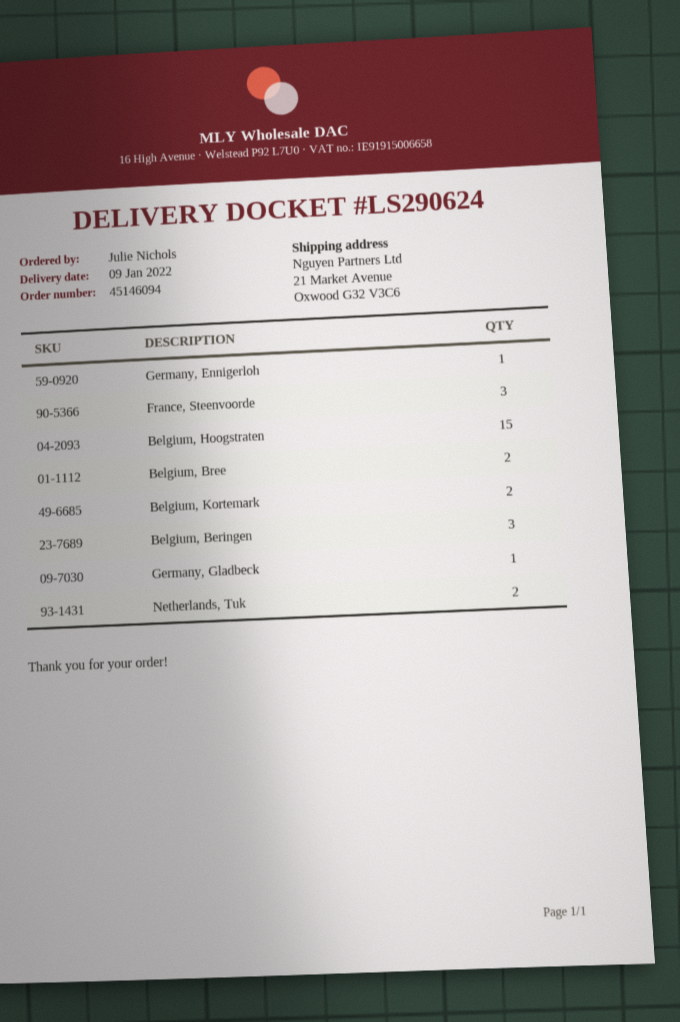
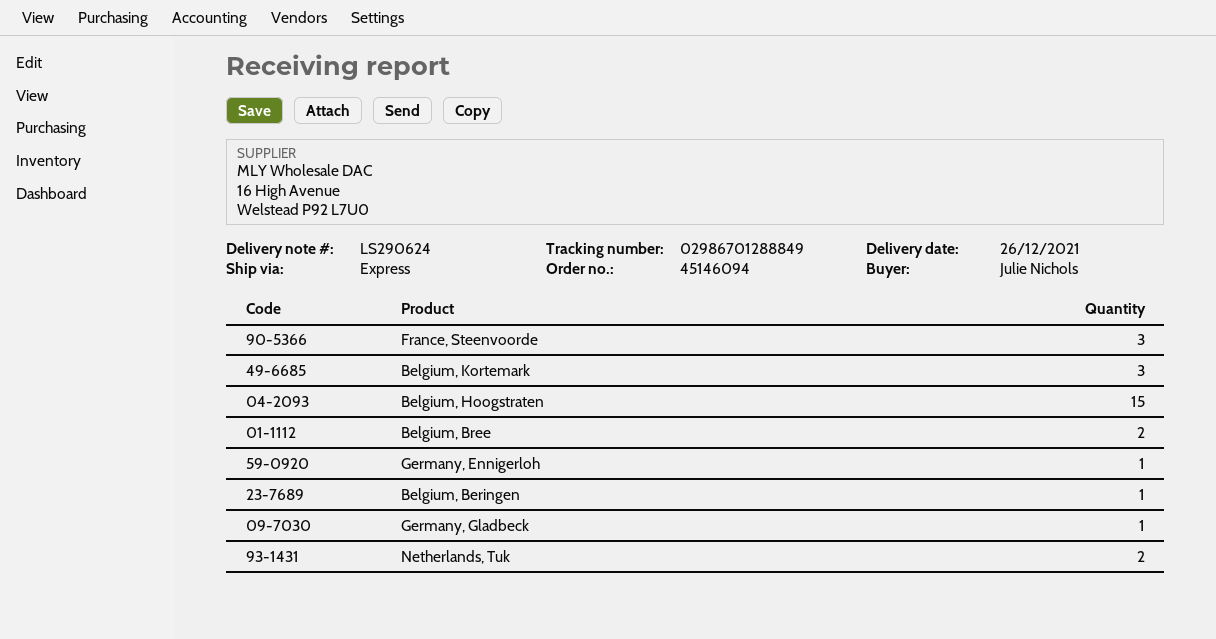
delivery date: 2022-01-09 -> 2021-12-26
Belgium, Kortemark: 2 -> 3
Belgium, Beringen: 3 -> 1

